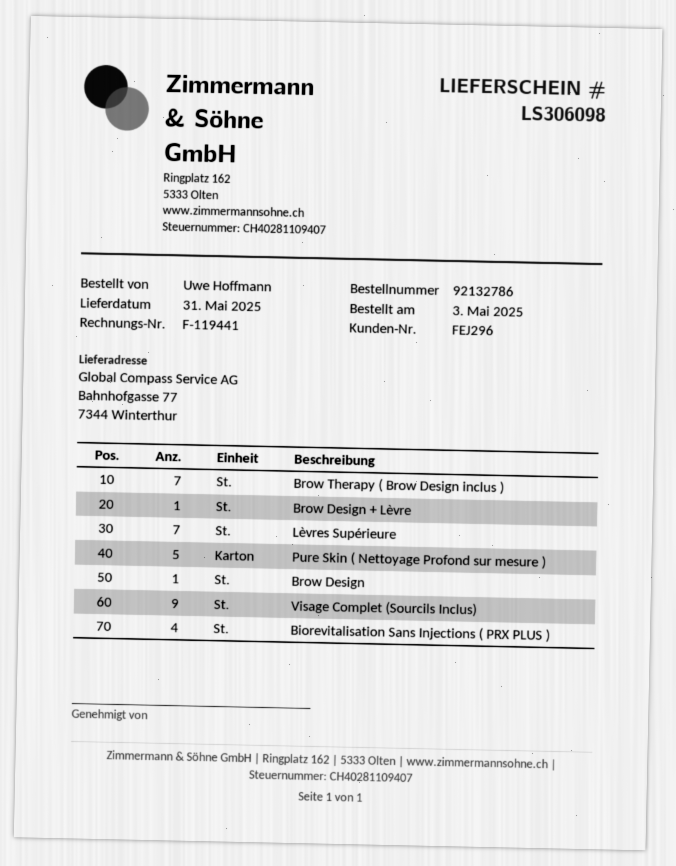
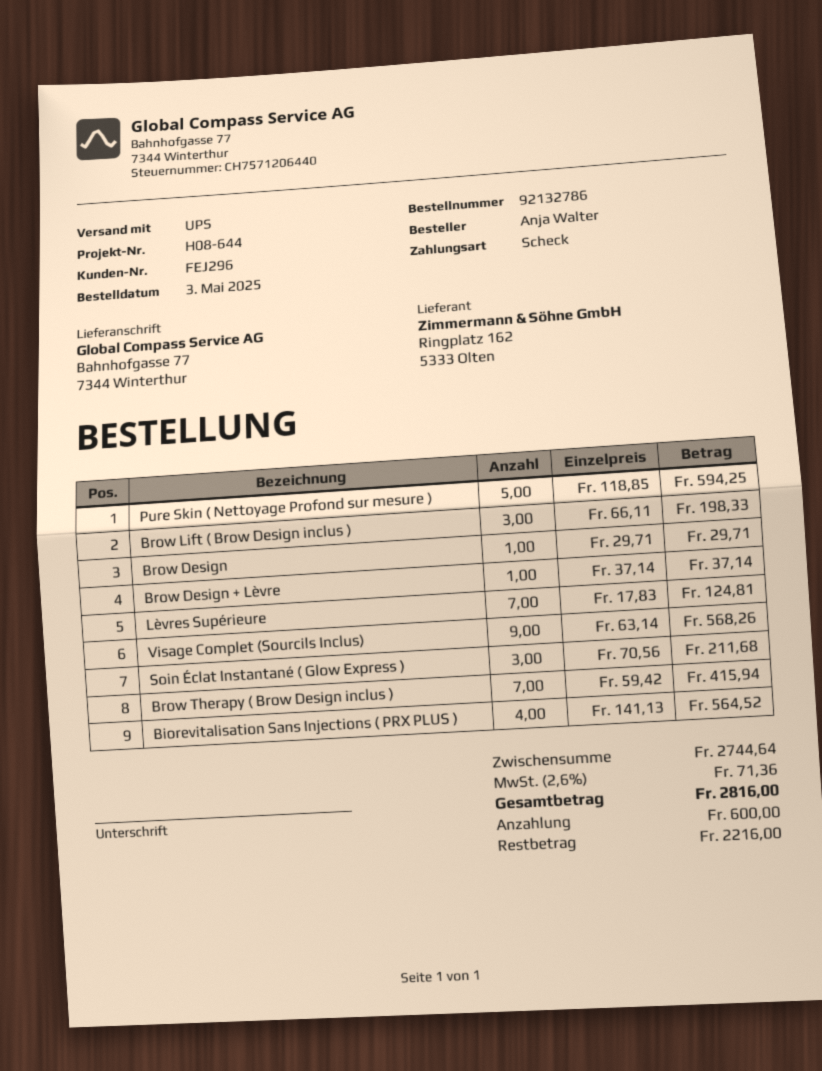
ordered by: Uwe Hoffmann -> Anja Walter
Brow Lift ( Brow Design inclus ): none -> 3
Soin Éclat Instantané ( Glow Express ): none -> 3

